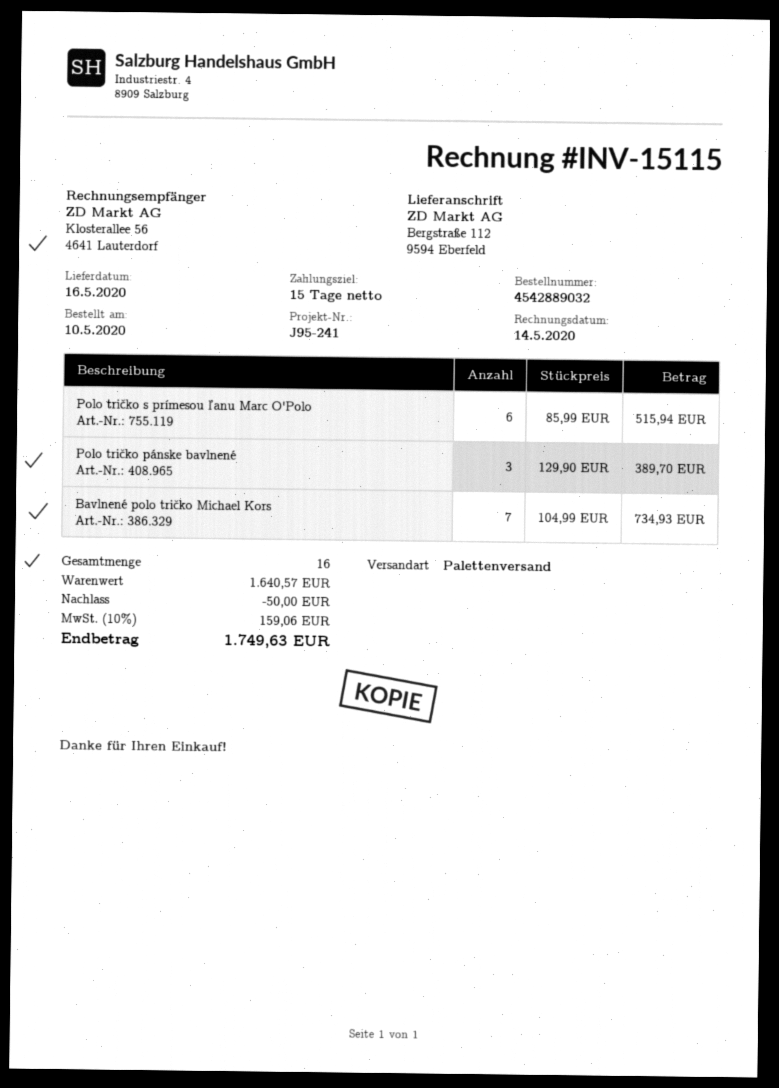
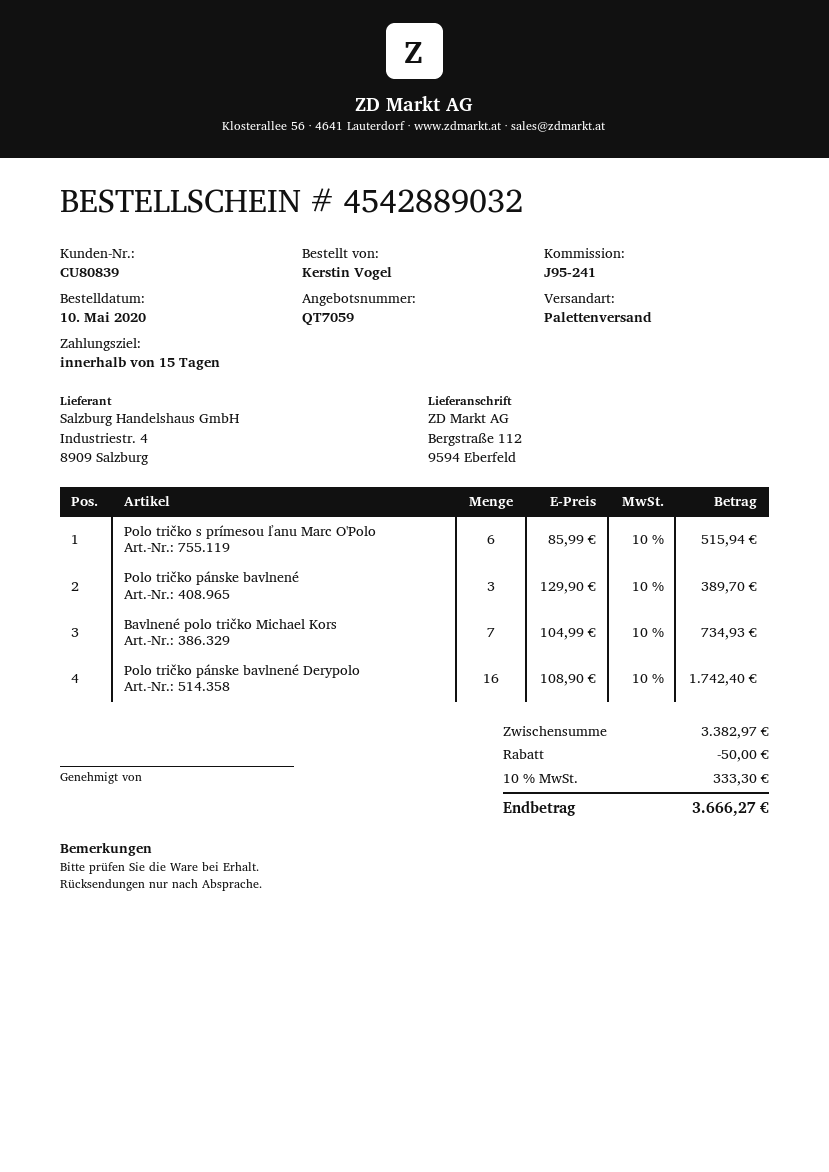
Polo tričko pánske bavlnené Derypolo: none -> 16 x 108.90 = 1742.40
subtotal: 1640.57 -> 3382.97
tax: 10% = 159.06 -> 10% = 333.30
total: 1749.63 -> 3666.27

